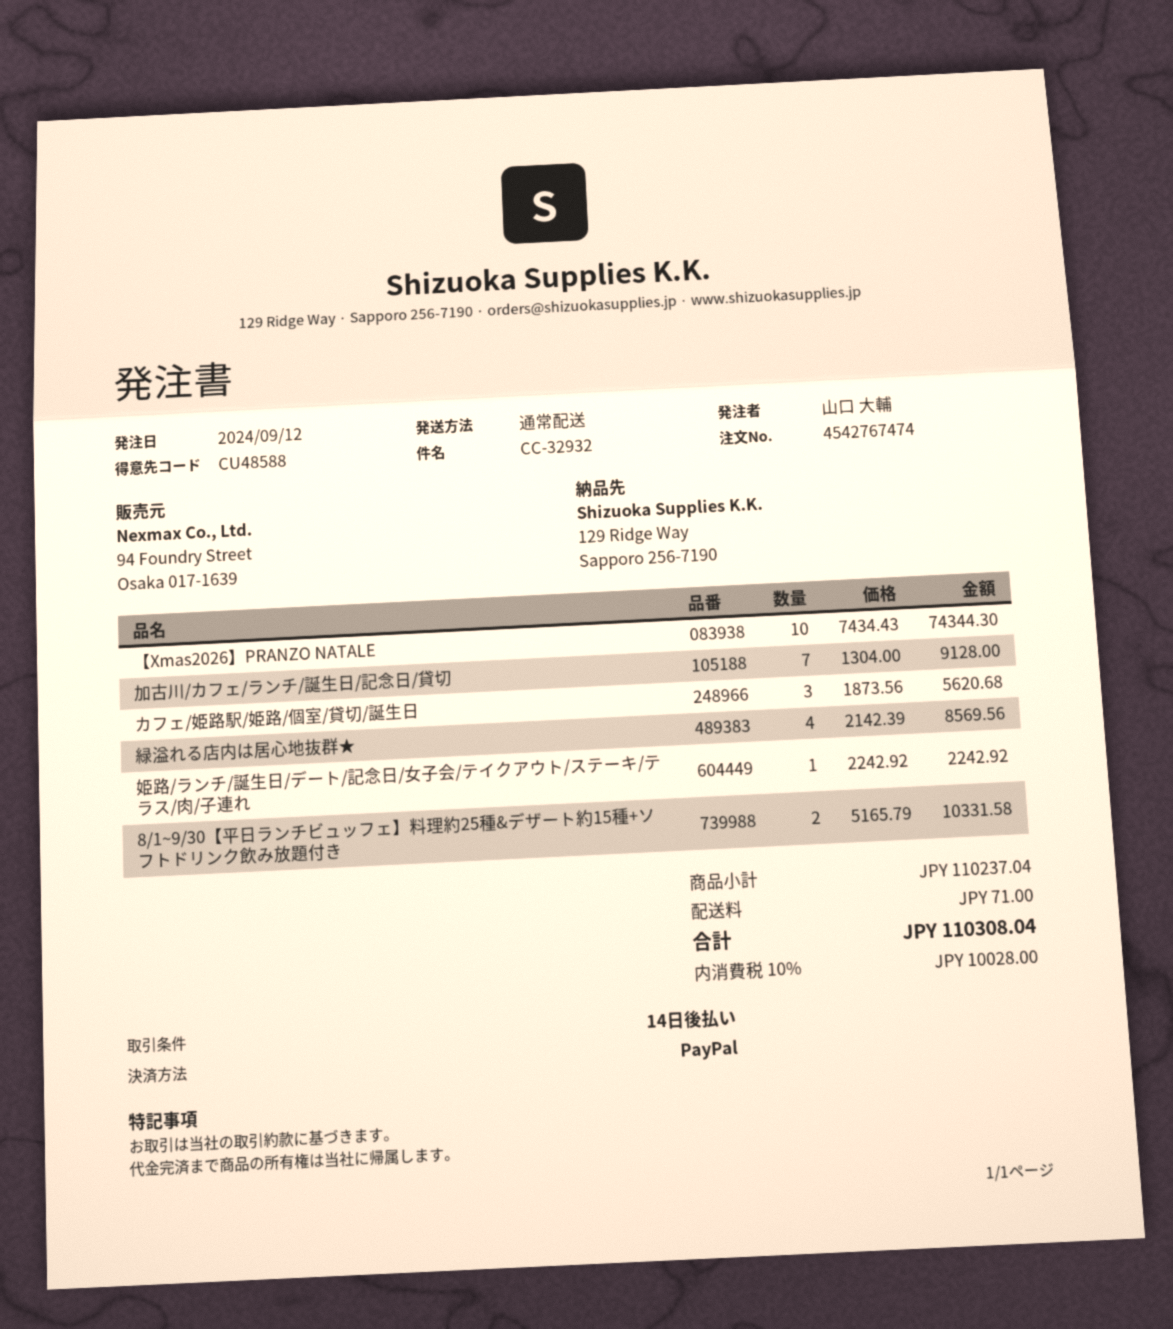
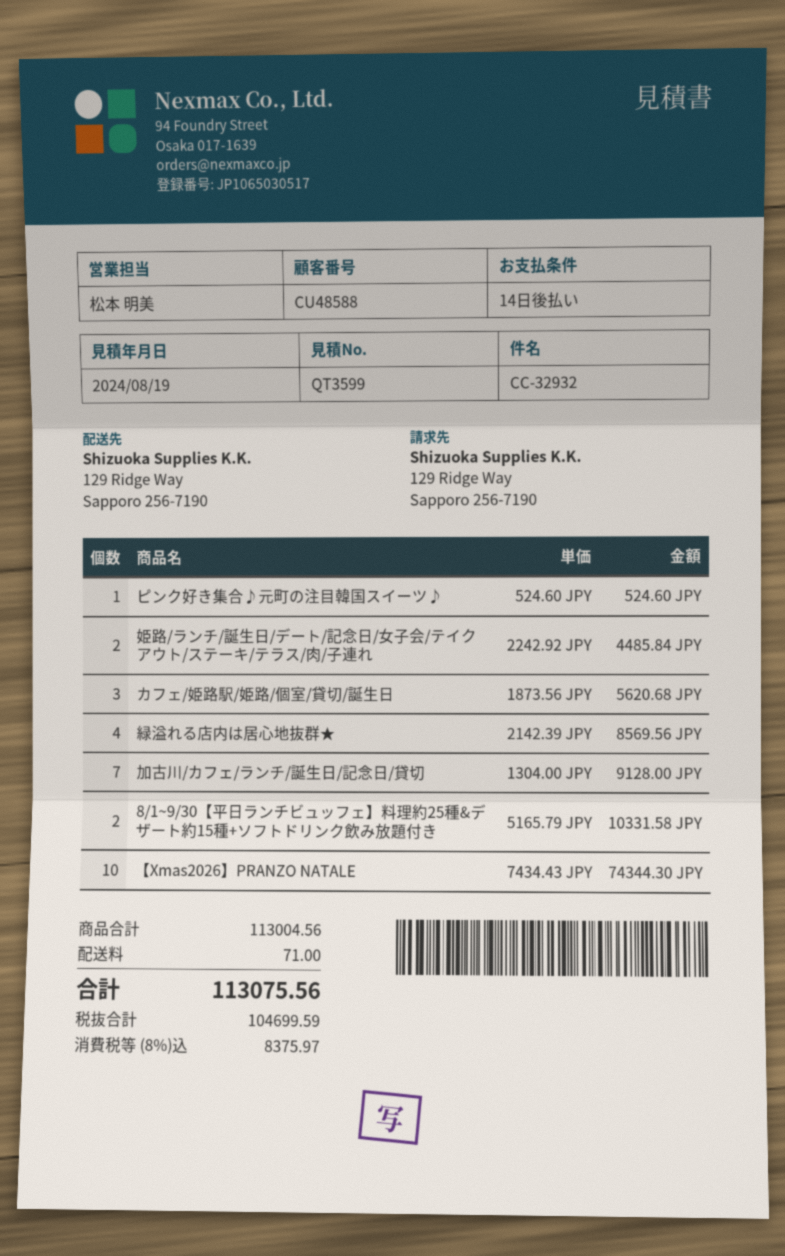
姫路/ランチ/誕生日/デート/記念日/女子会/テイクアウト/ステーキ/テラス/肉/子連れ: 1 x 2242.92 = 2242.92 -> 2 x 2242.92 = 4485.84
ピンク好き集合♪元町の注目韓国スイーツ♪: none -> 1 x 524.60 = 524.60
subtotal: 110237.04 -> 113004.56
tax: 10% = 10028.00 -> 8% = 8375.97
total: 110308.04 -> 113075.56

